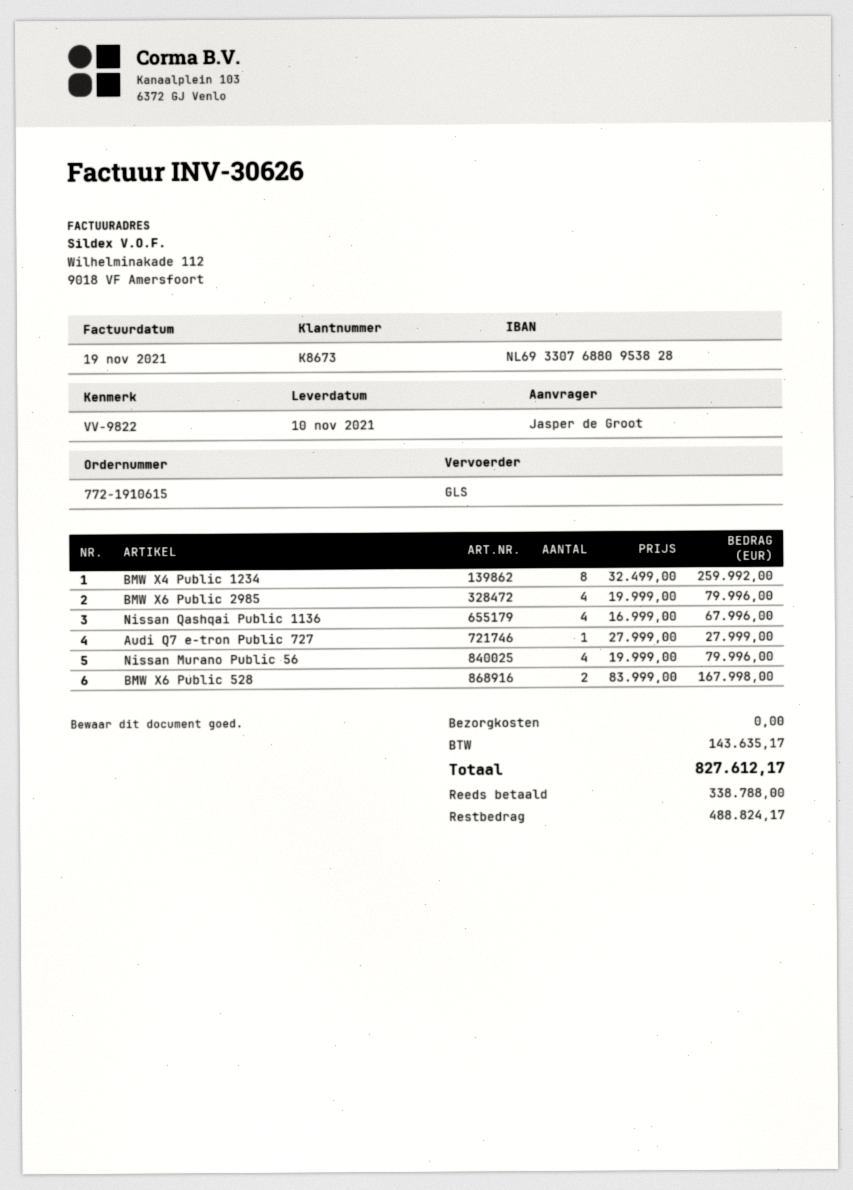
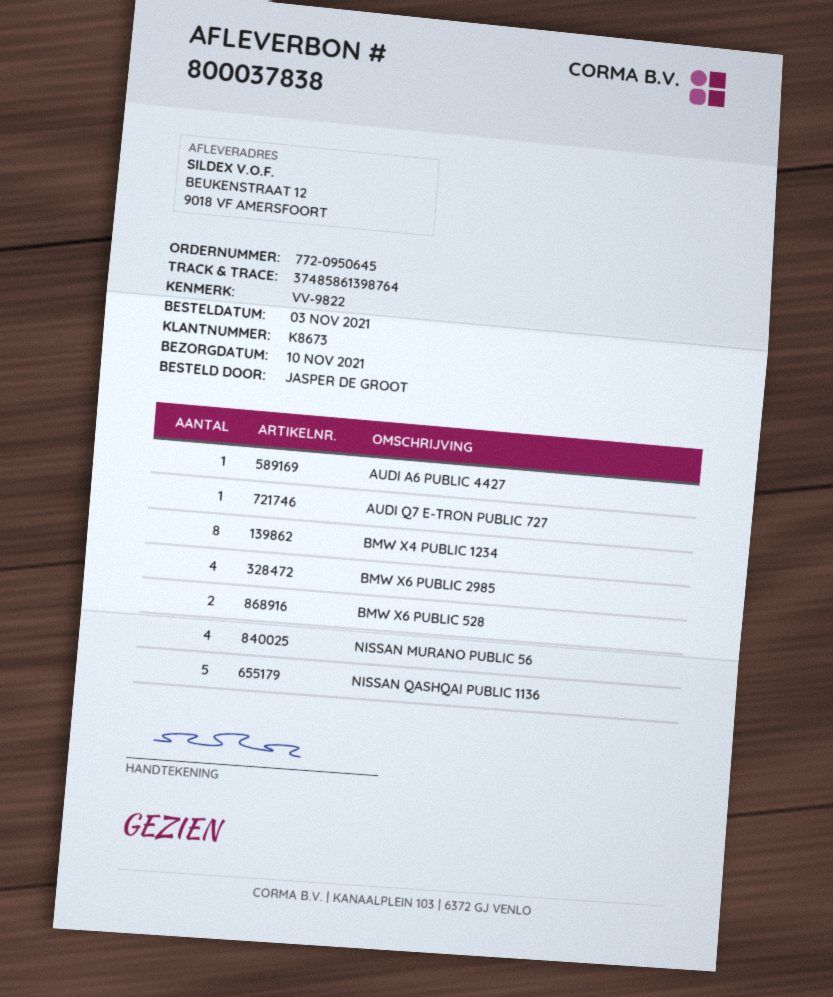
order number: 772-1910615 -> 772-0950645
Nissan Qashqai Public 1136: 4 -> 5
AUDI A6 PUBLIC 4427: none -> 1

